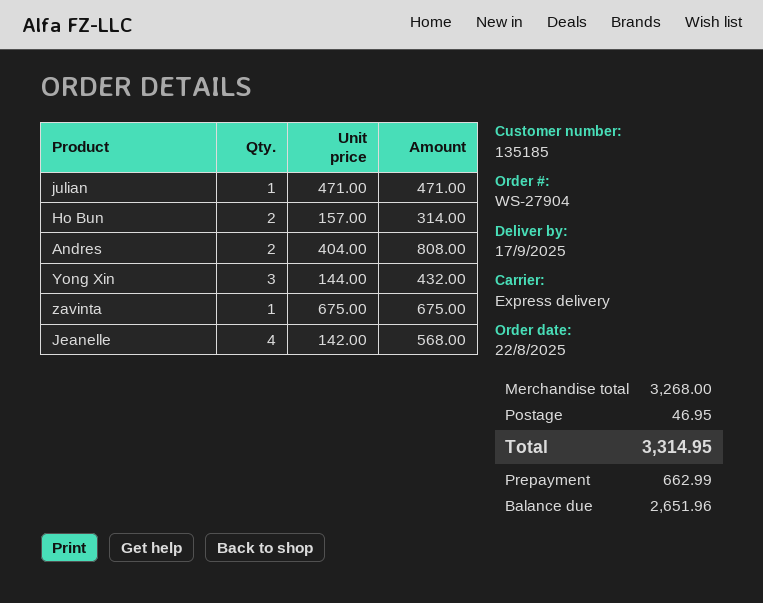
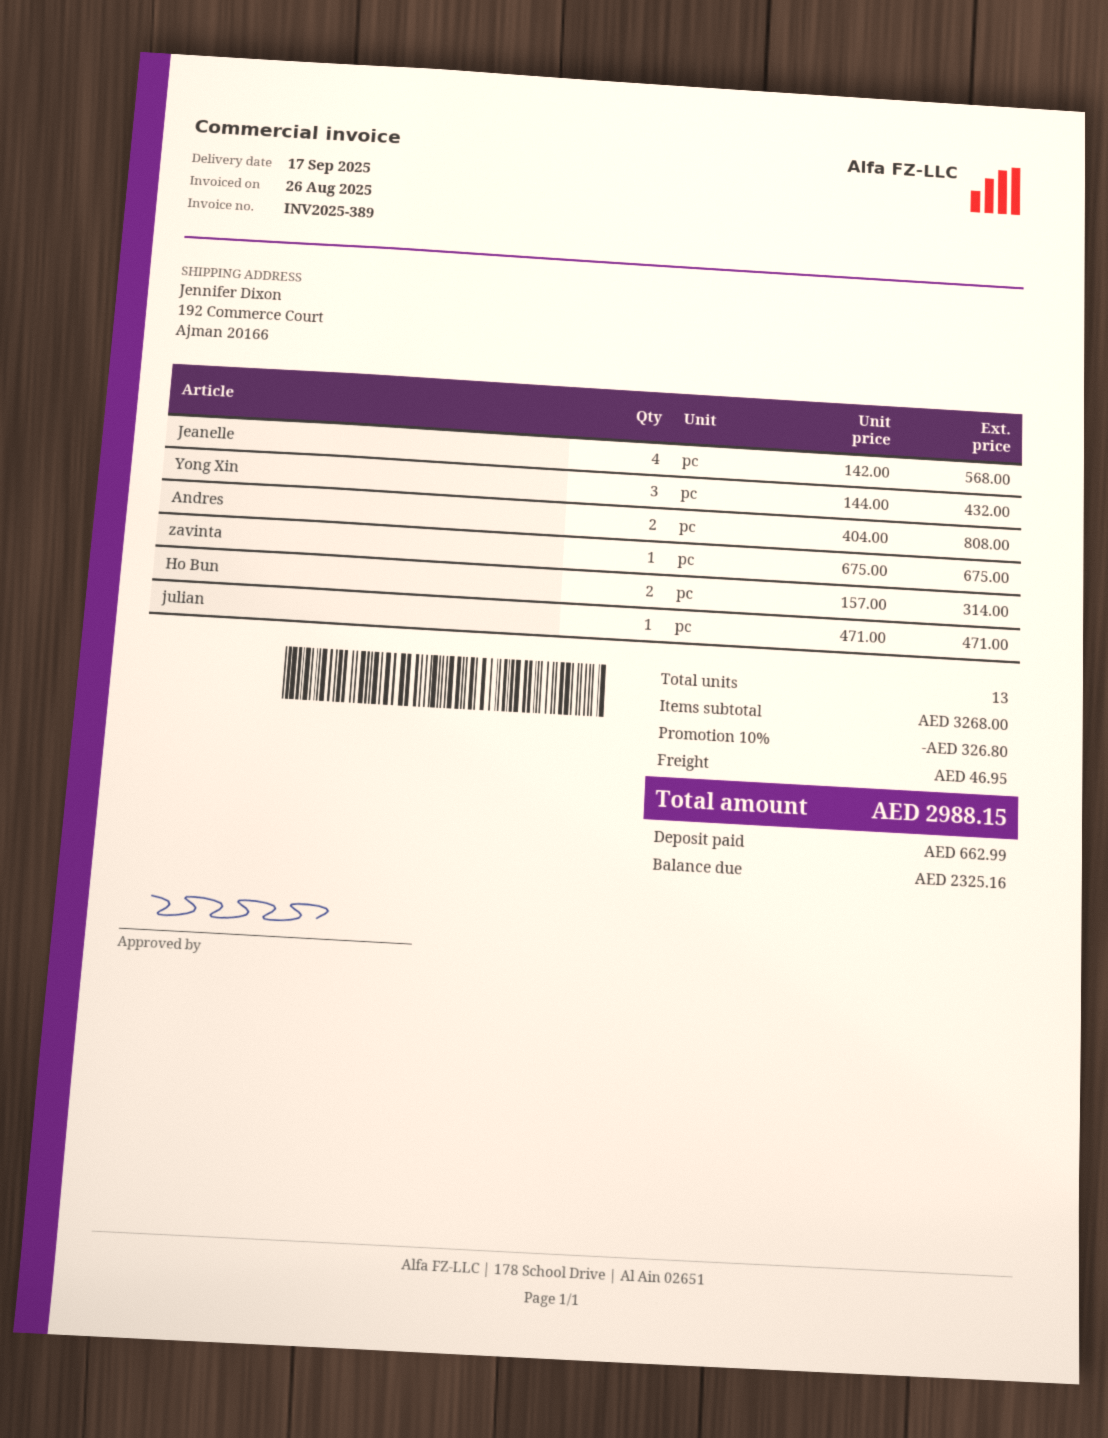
discount: none -> 10% = 326.80
total: 3314.95 -> 2988.15
balance: 2651.96 -> 2325.16

